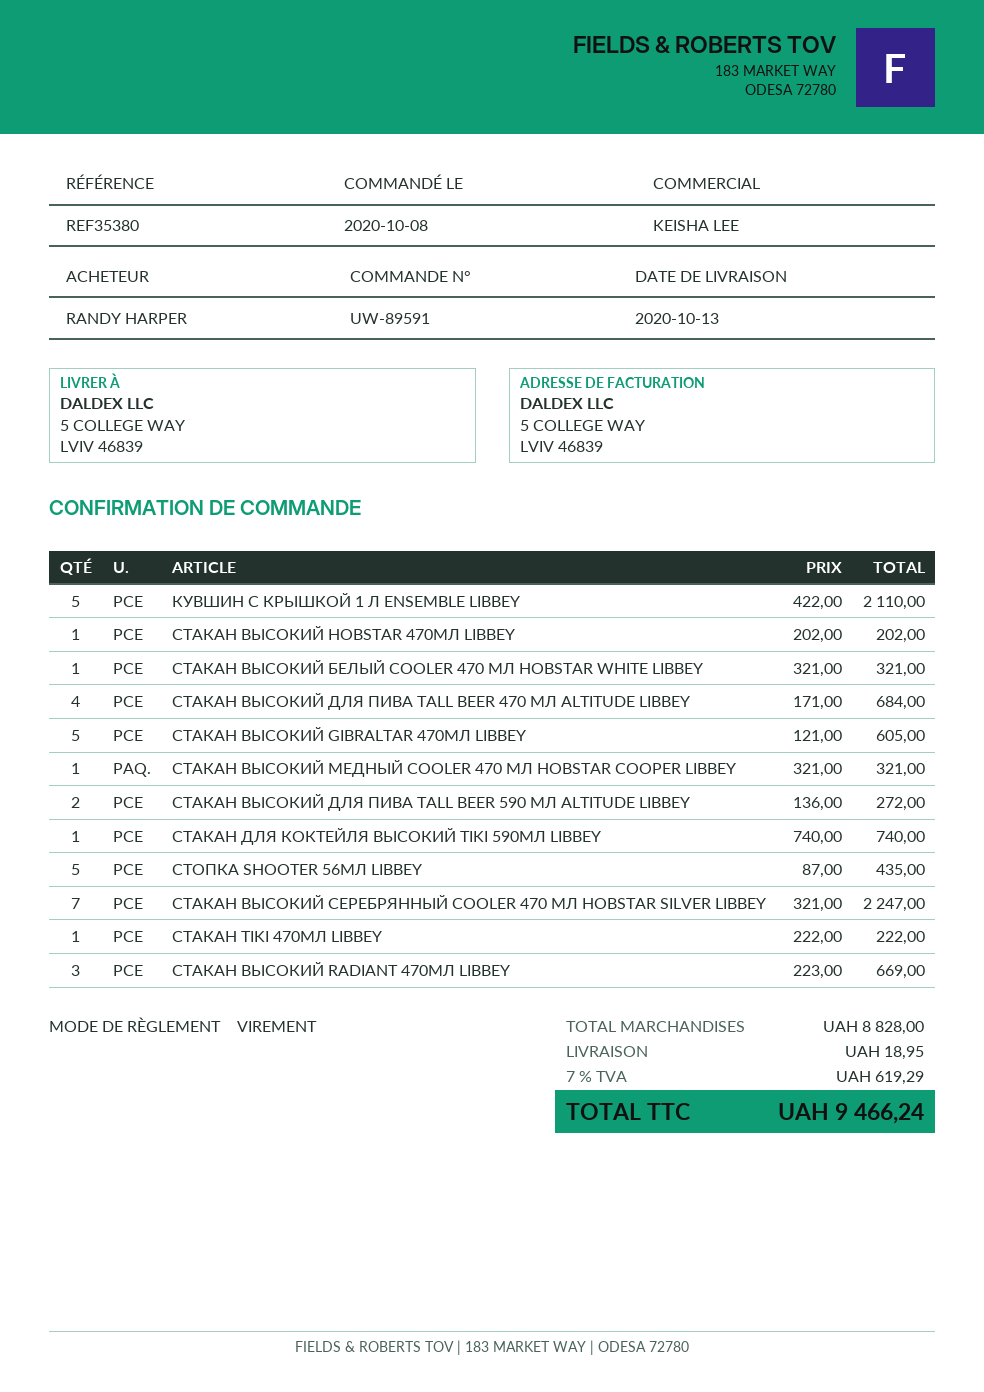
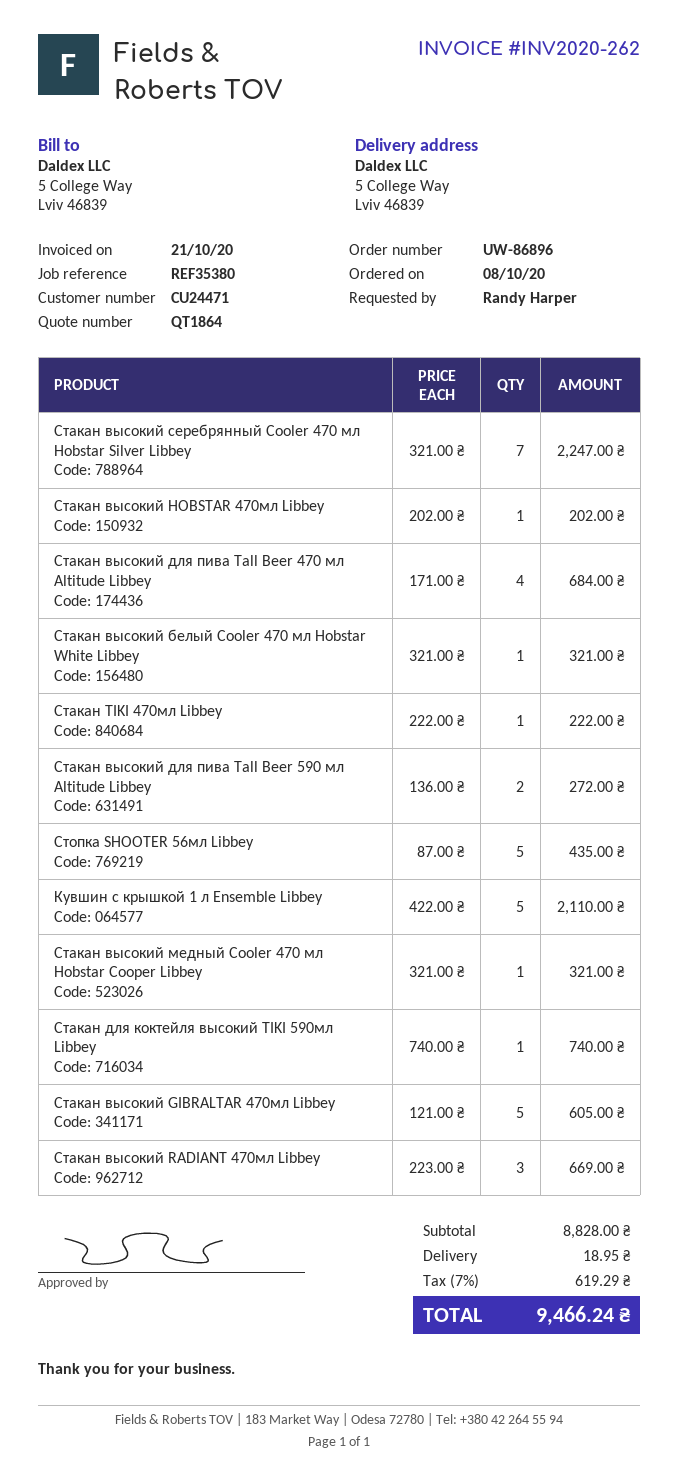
order number: UW-89591 -> UW-86896

